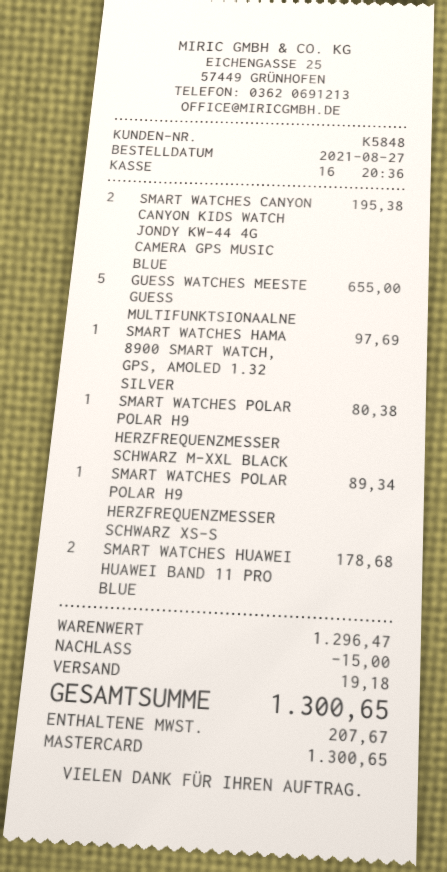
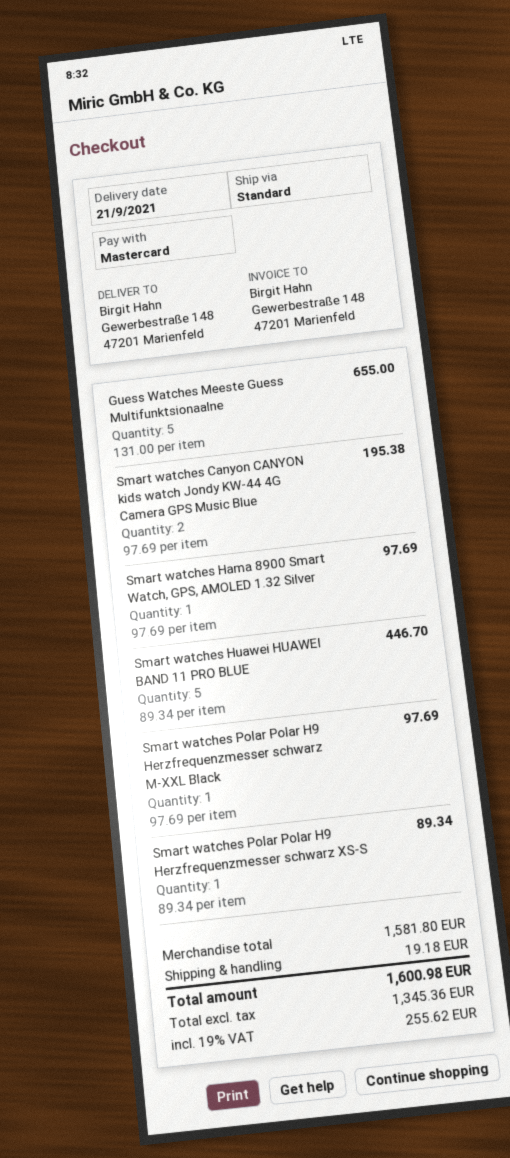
SMART WATCHES POLAR POLAR H9 HERZFREQUENZMESSER SCHWARZ M-XXL BLACK: 1 for 80.38 -> 1 for 97.69
SMART WATCHES HUAWEI HUAWEI BAND 11 PRO BLUE: 2 for 178.68 -> 5 for 446.70
subtotal: 1296.47 -> 1581.80
discount: 15.00 -> none
tax: 207.67 -> 255.62
total: 1300.65 -> 1600.98

